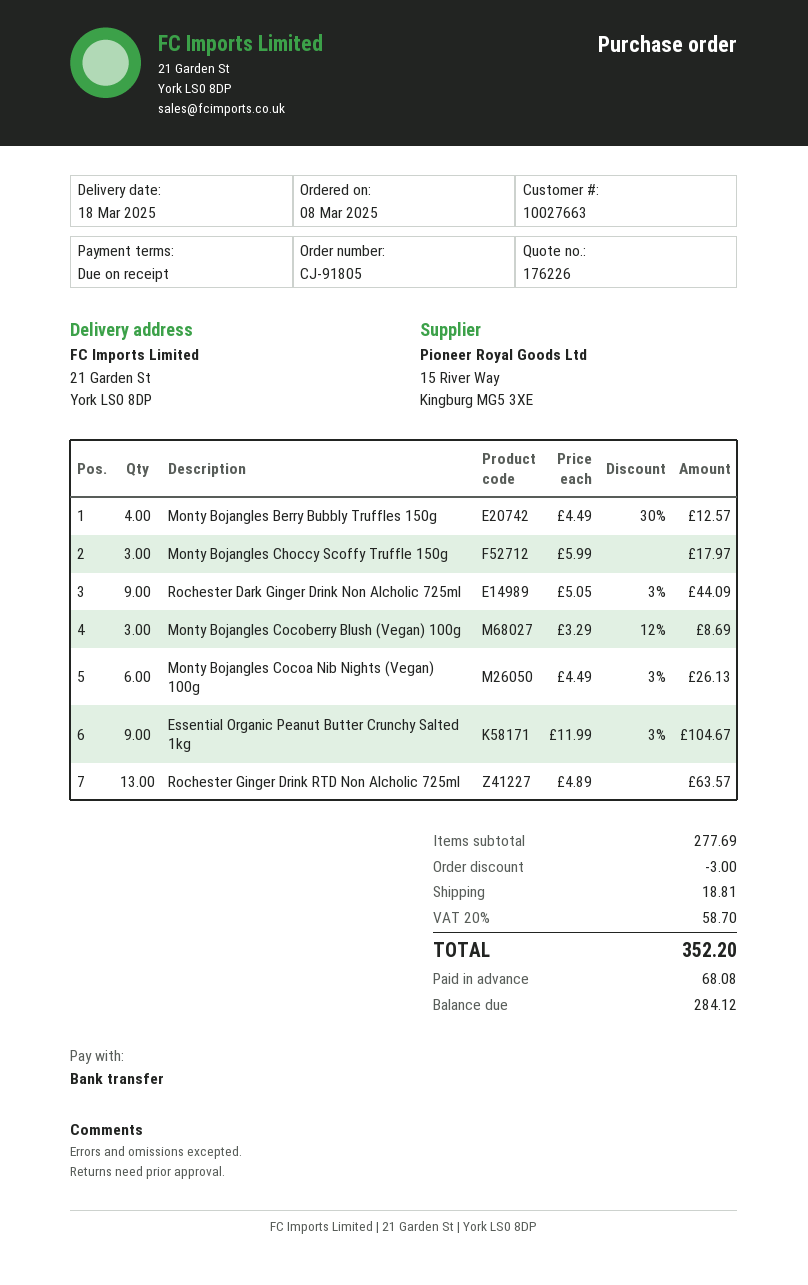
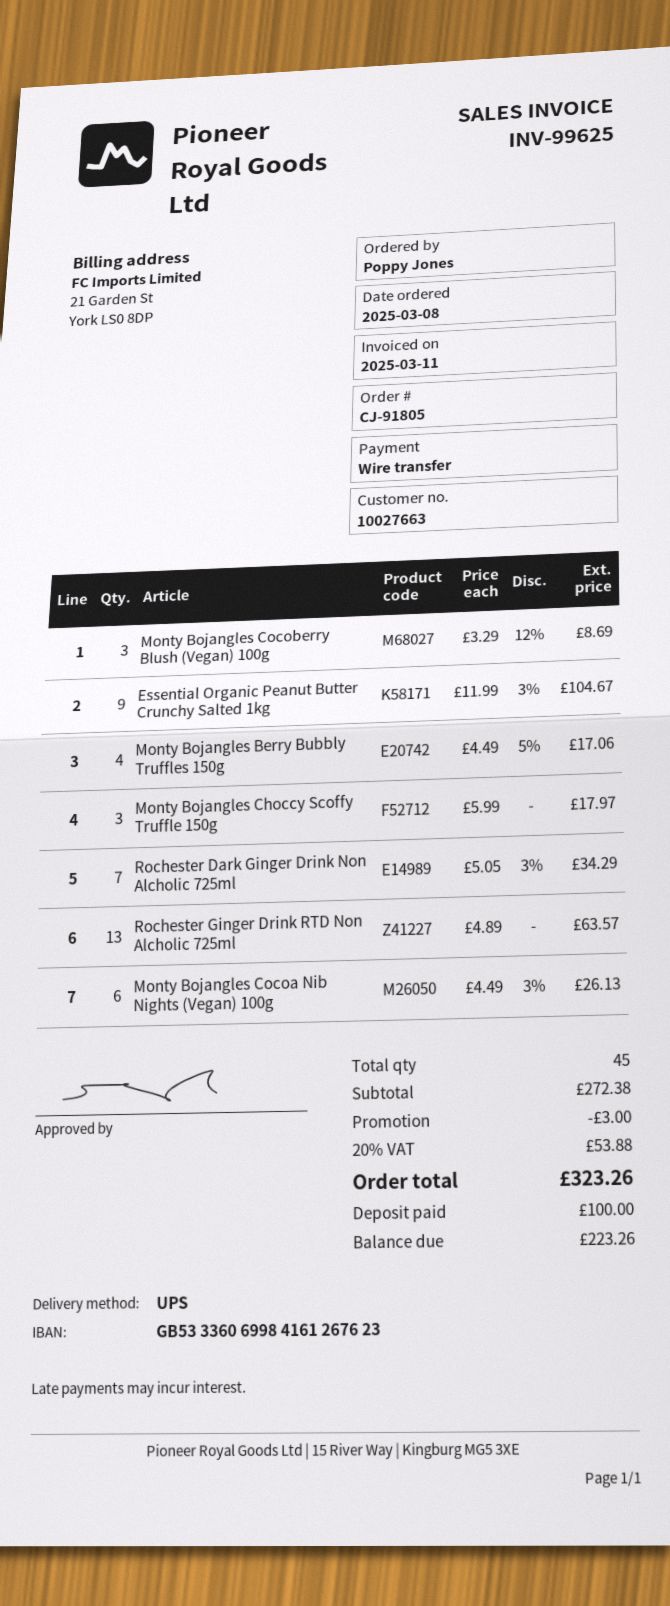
Monty Bojangles Berry Bubbly Truffles 150g: 4 x 4.49 - 30% = 12.57 -> 4 x 4.49 - 5% = 17.06
Rochester Dark Ginger Drink Non Alcholic 725ml: 9 x 5.05 - 3% = 44.09 -> 7 x 5.05 - 3% = 34.29
subtotal: 277.69 -> 272.38
shipping: 18.81 -> none
tax: 20% = 58.70 -> 20% = 53.88
total: 352.20 -> 323.26
deposit: 68.08 -> 100.00
balance: 284.12 -> 223.26

